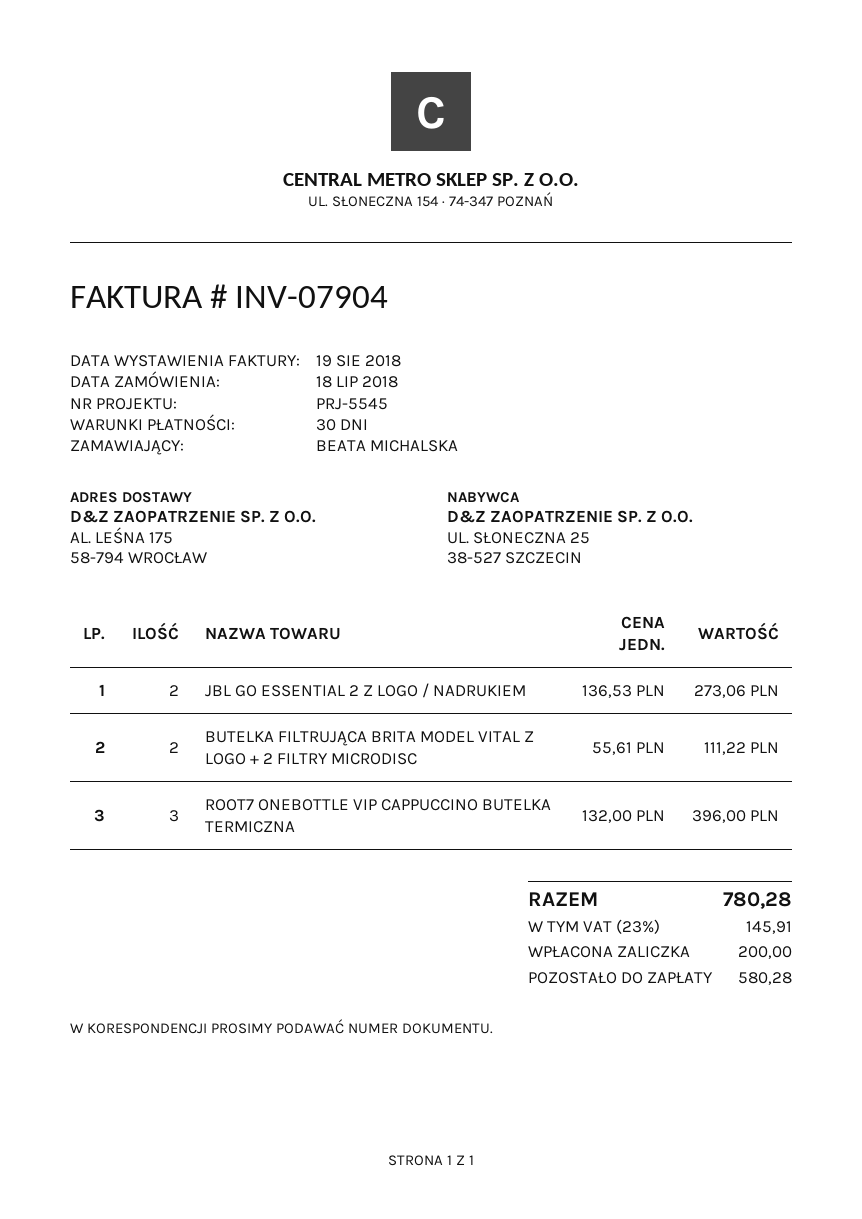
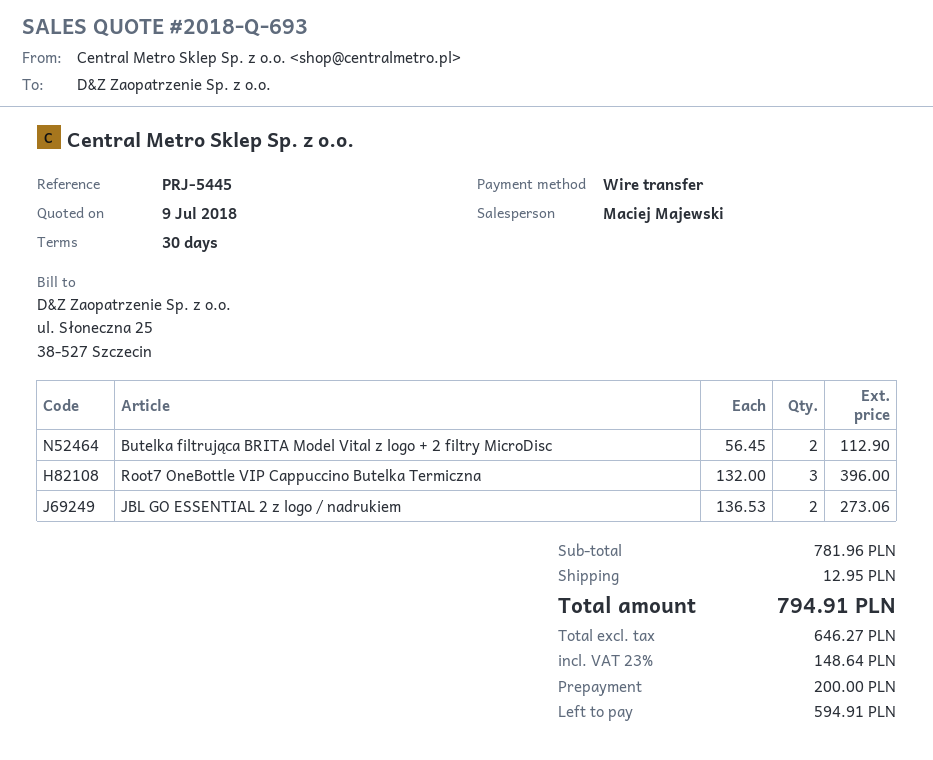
reference: PRJ-5545 -> PRJ-5445
BUTELKA FILTRUJĄCA BRITA MODEL VITAL Z LOGO + 2 FILTRY MICRODISC: 2 x 55.61 = 111.22 -> 2 x 56.45 = 112.90
shipping: none -> 12.95
tax: 23% = 145.91 -> 23% = 148.64
total: 780.28 -> 794.91
balance: 580.28 -> 594.91

